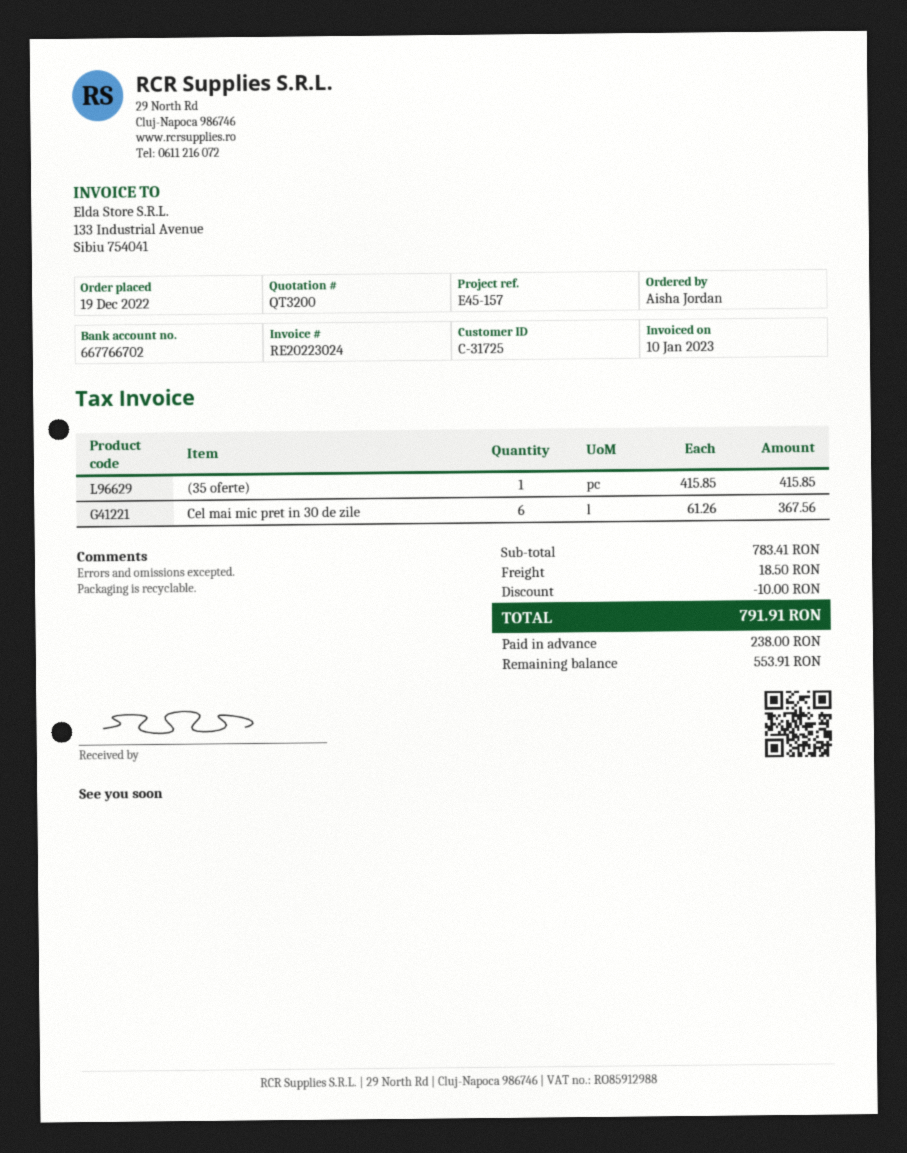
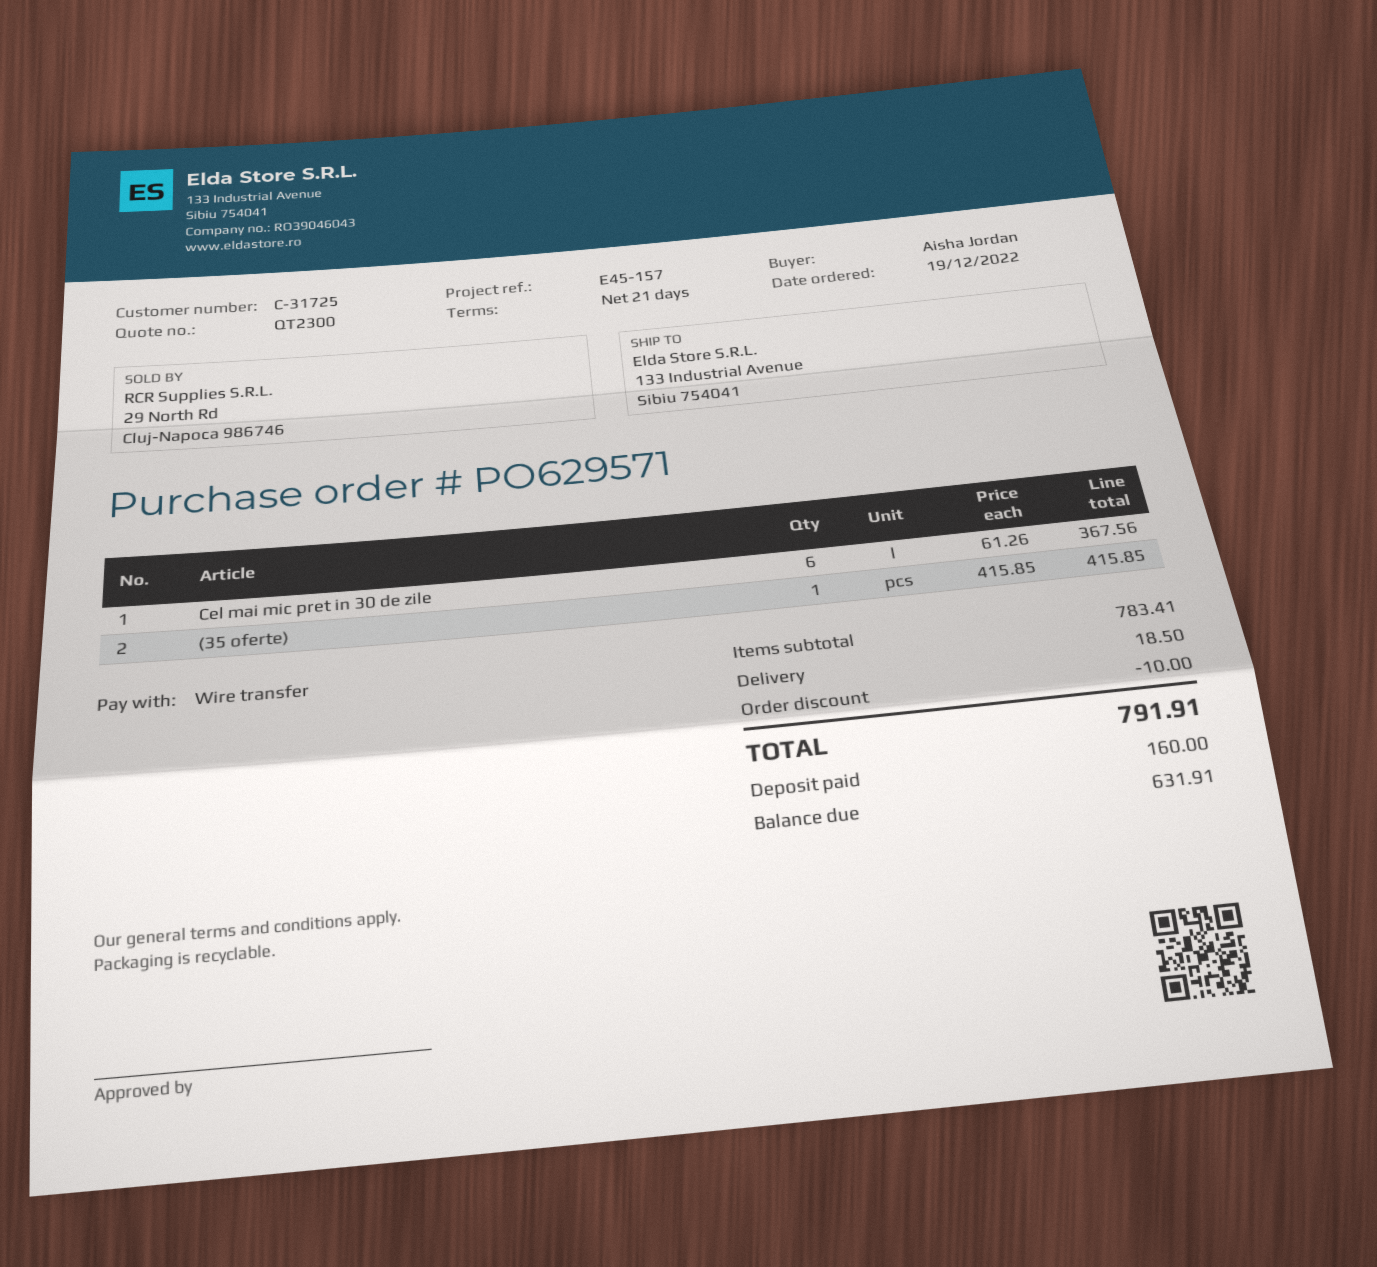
quote number: QT3200 -> QT2300
deposit: 238.00 -> 160.00
balance: 553.91 -> 631.91

